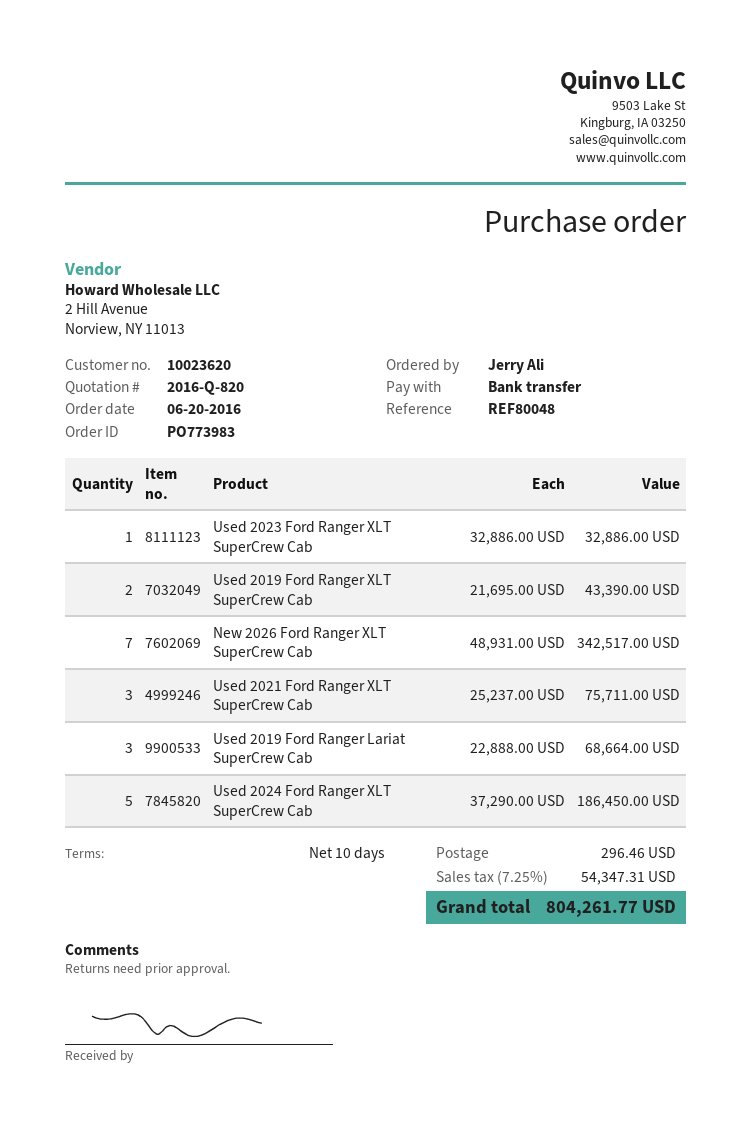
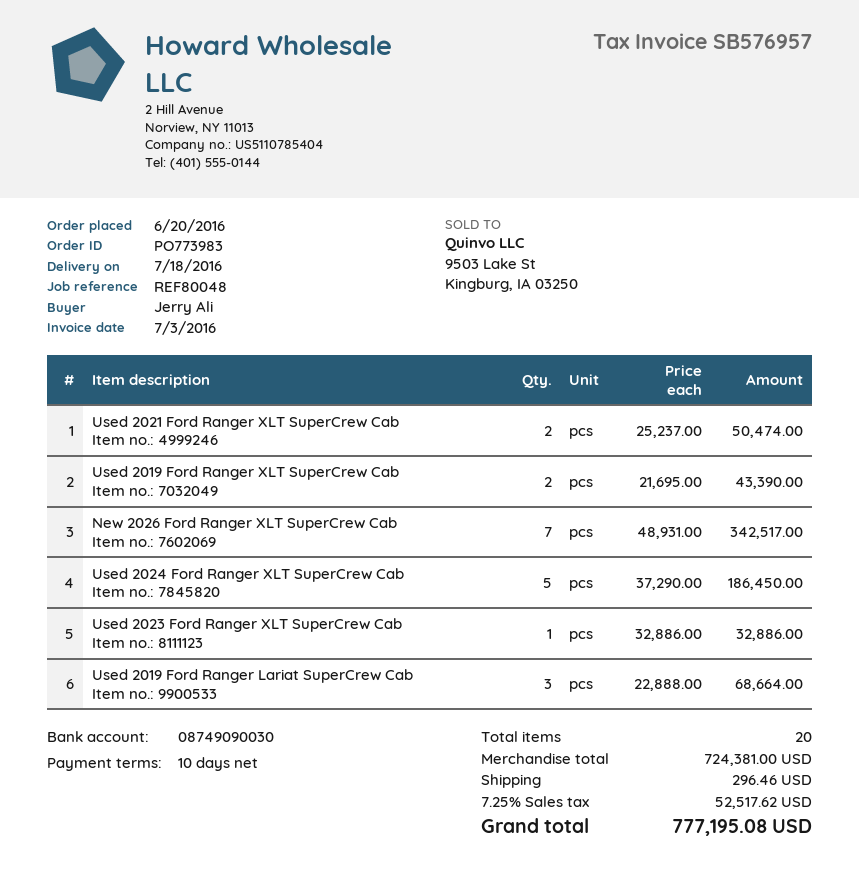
Used 2021 Ford Ranger XLT SuperCrew Cab: 3 x 25237.00 = 75711.00 -> 2 x 25237.00 = 50474.00
tax: 7.25% = 54347.31 -> 7.25% = 52517.62
total: 804261.77 -> 777195.08

